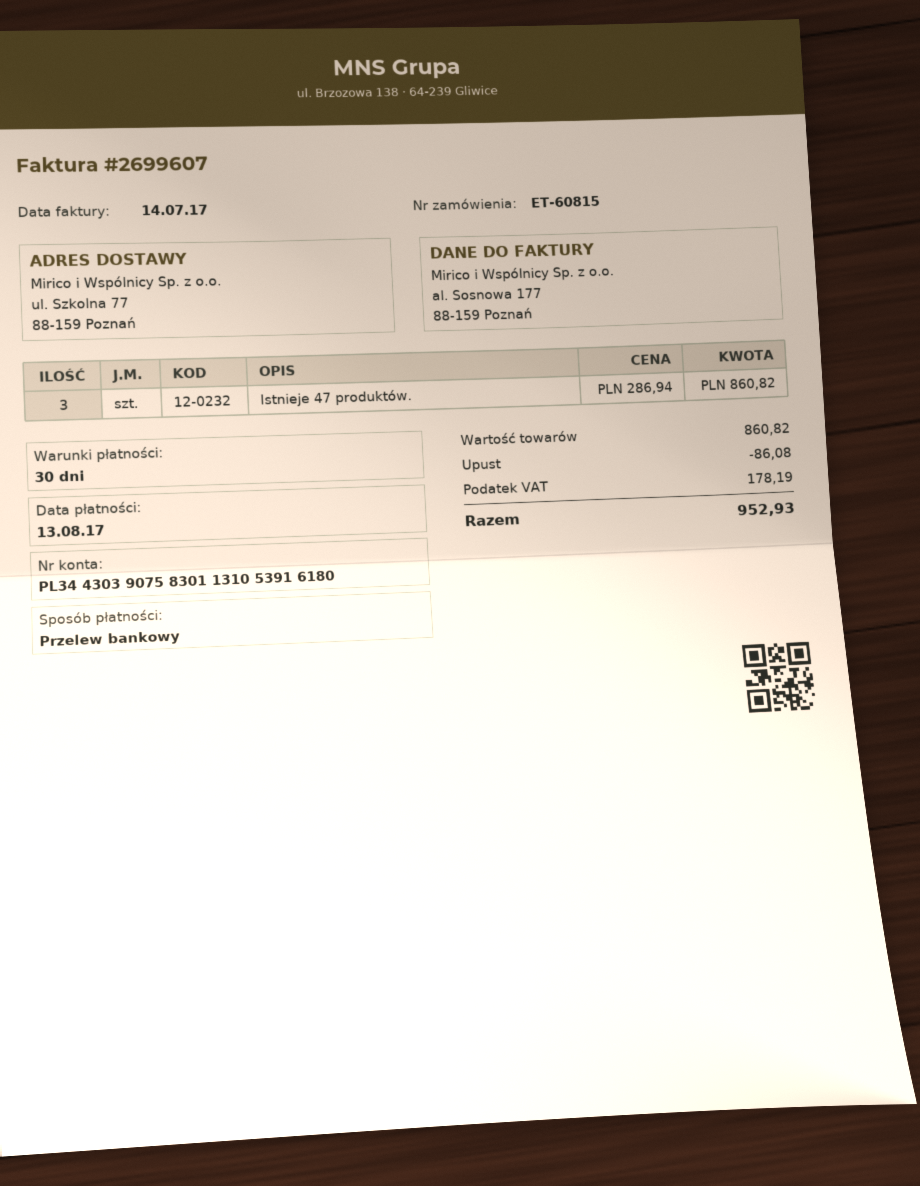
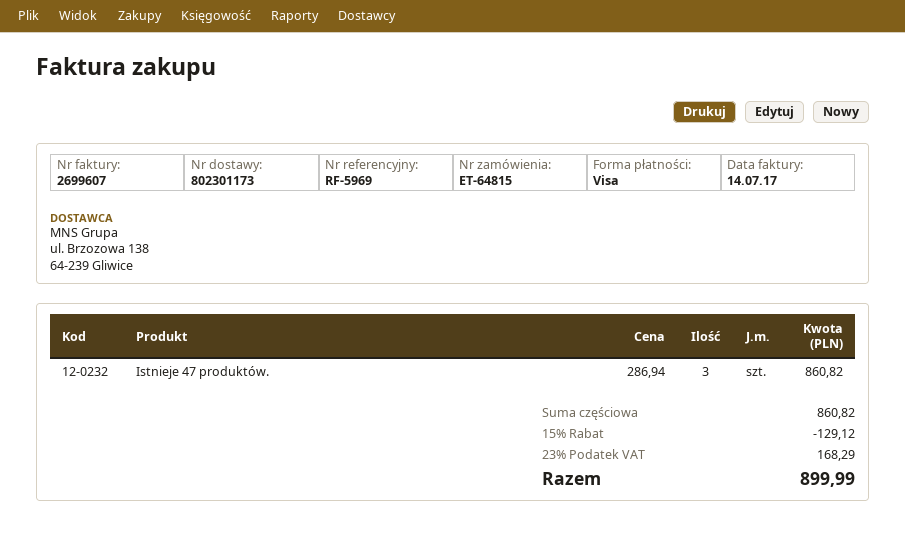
order number: ET-60815 -> ET-64815
payment method: bank transfer -> Visa
discount: 86.08 -> 129.12
tax: 178.19 -> 168.29
total: 952.93 -> 899.99

